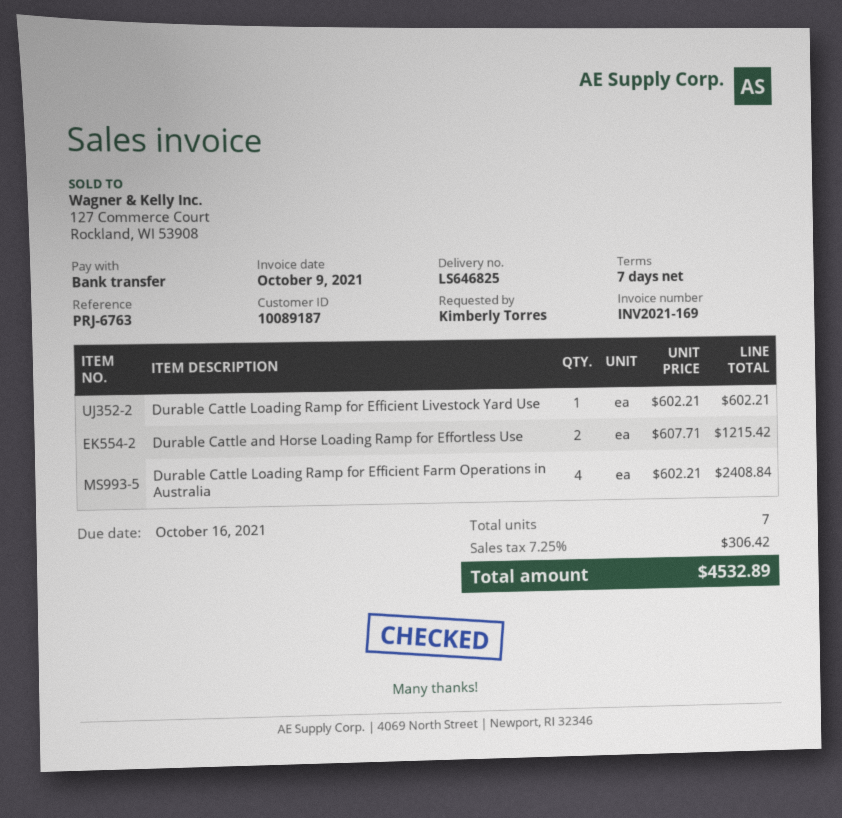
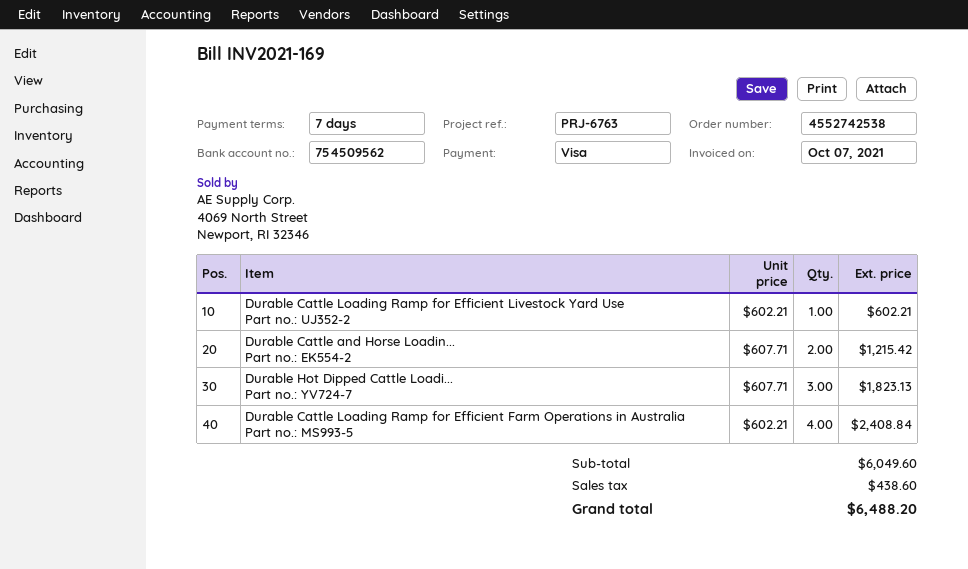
invoice date: 2021-10-09 -> 2021-10-07
payment method: bank transfer -> Visa
Durable Hot Dipped Cattle Loadi...: none -> 3 x 607.71 = 1823.13
tax: 306.42 -> 438.60
total: 4532.89 -> 6488.20

